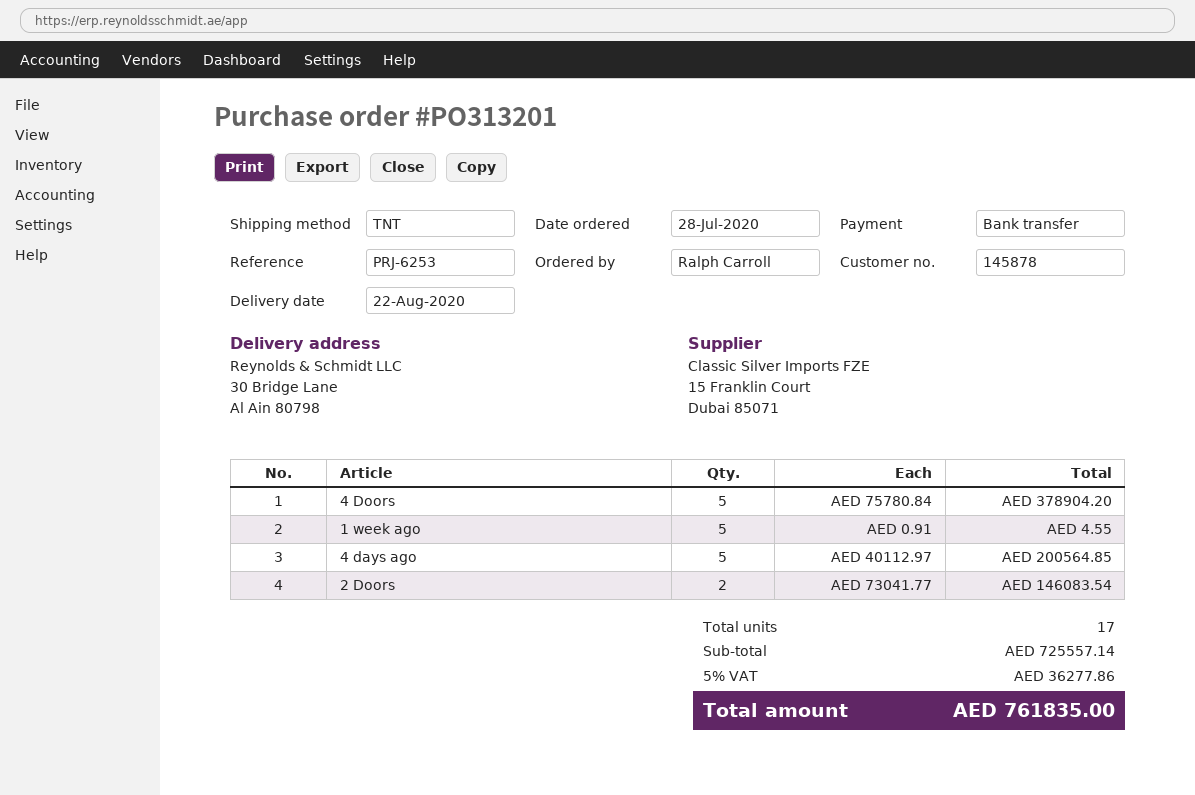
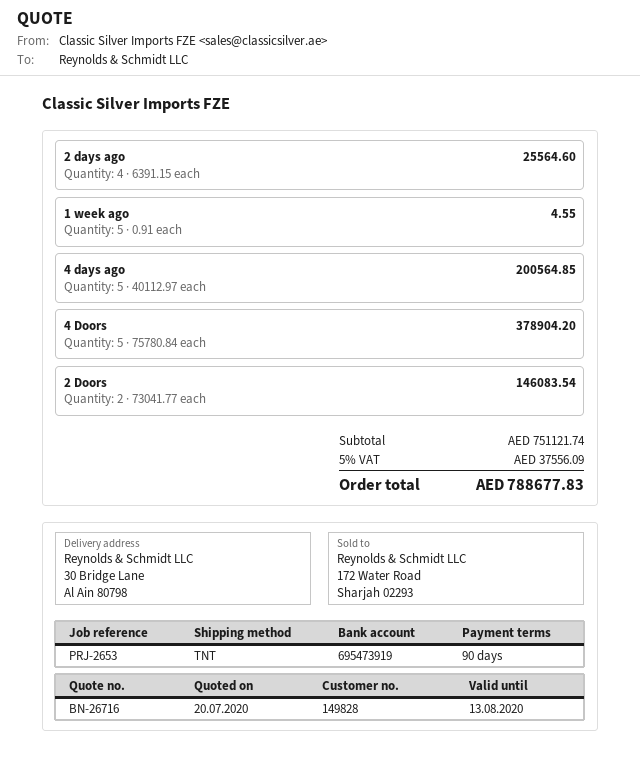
customer number: 145878 -> 149828
reference: PRJ-6253 -> PRJ-2653
2 days ago: none -> 4 x 6391.15 = 25564.60
subtotal: 725557.14 -> 751121.74
tax: 5% = 36277.86 -> 5% = 37556.09
total: 761835.00 -> 788677.83

